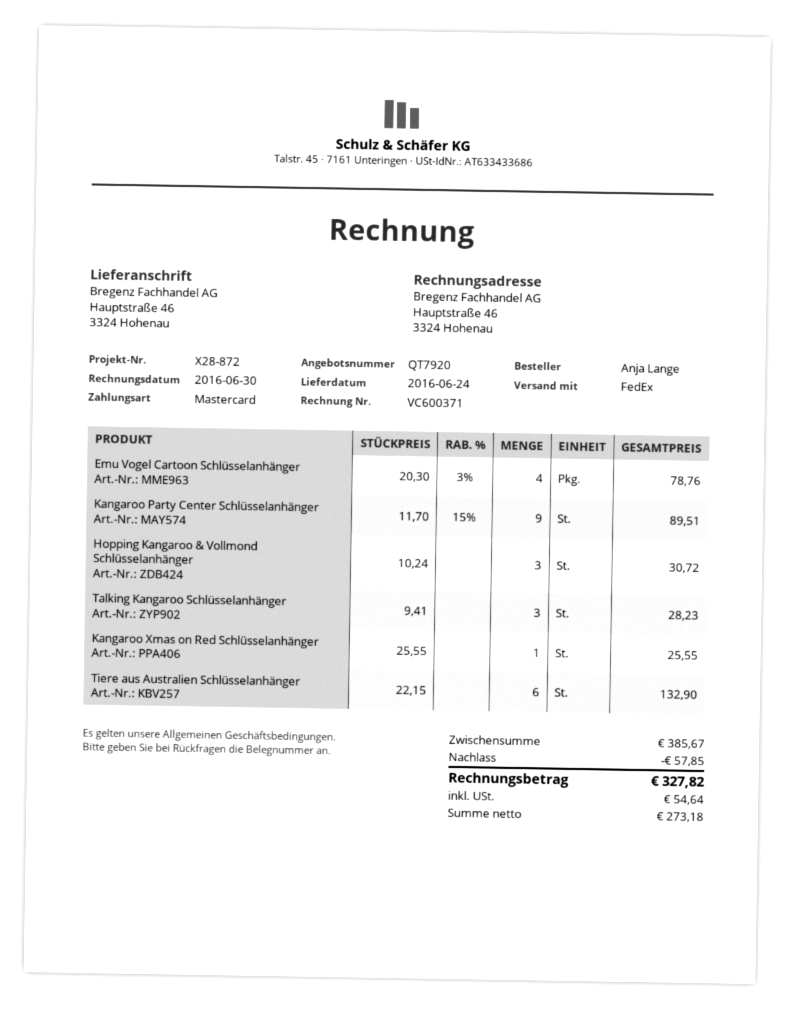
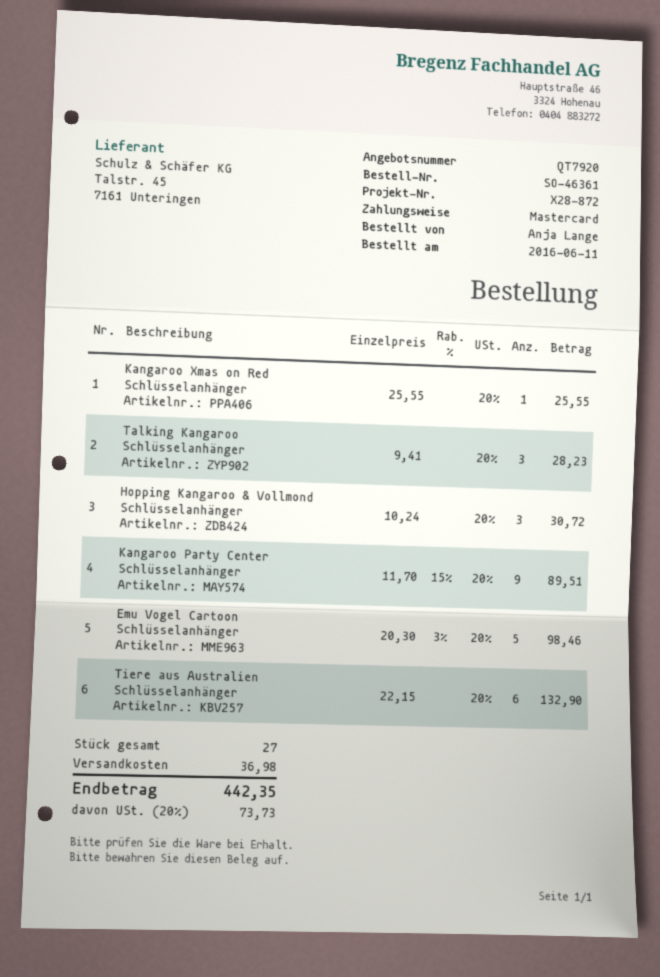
Emu Vogel Cartoon Schlüsselanhänger: 4 x 20.30 - 3% = 78.76 -> 5 x 20.30 - 3% = 98.46
discount: 57.85 -> none
shipping: none -> 36.98
tax: 54.64 -> 73.73
total: 327.82 -> 442.35

